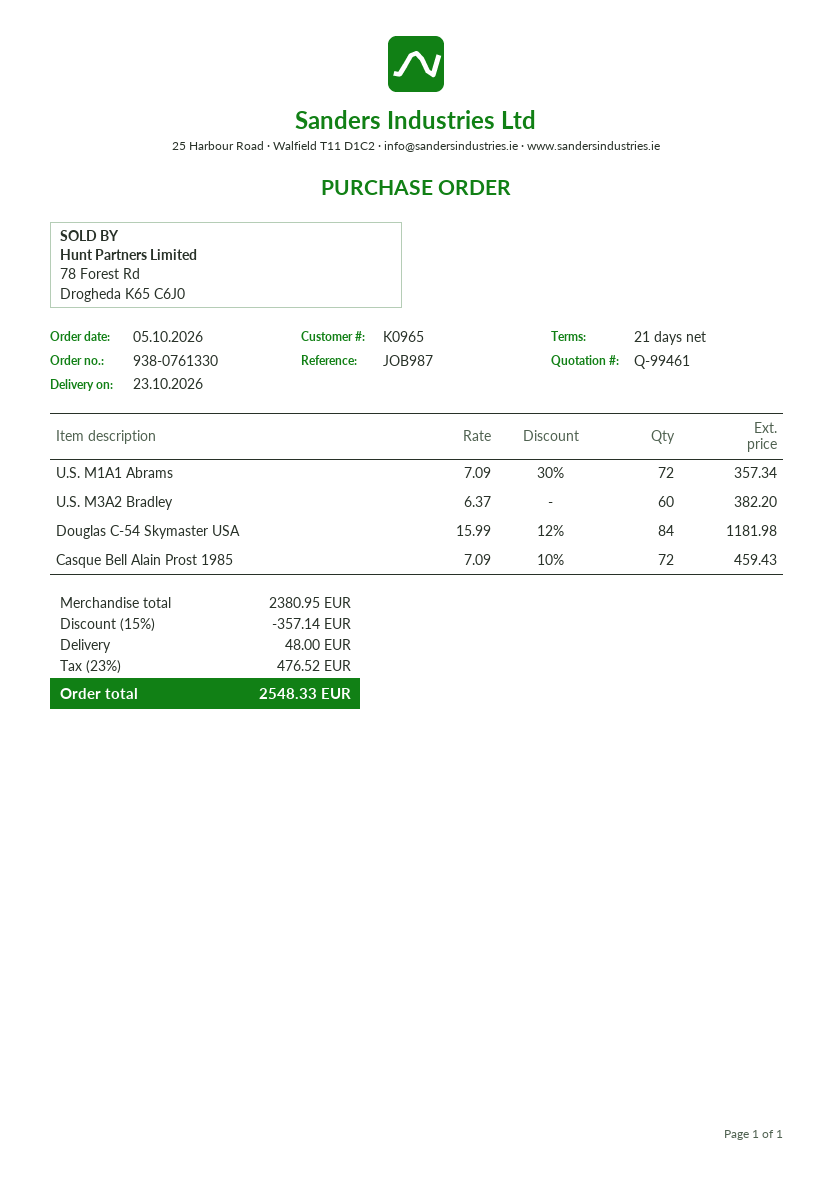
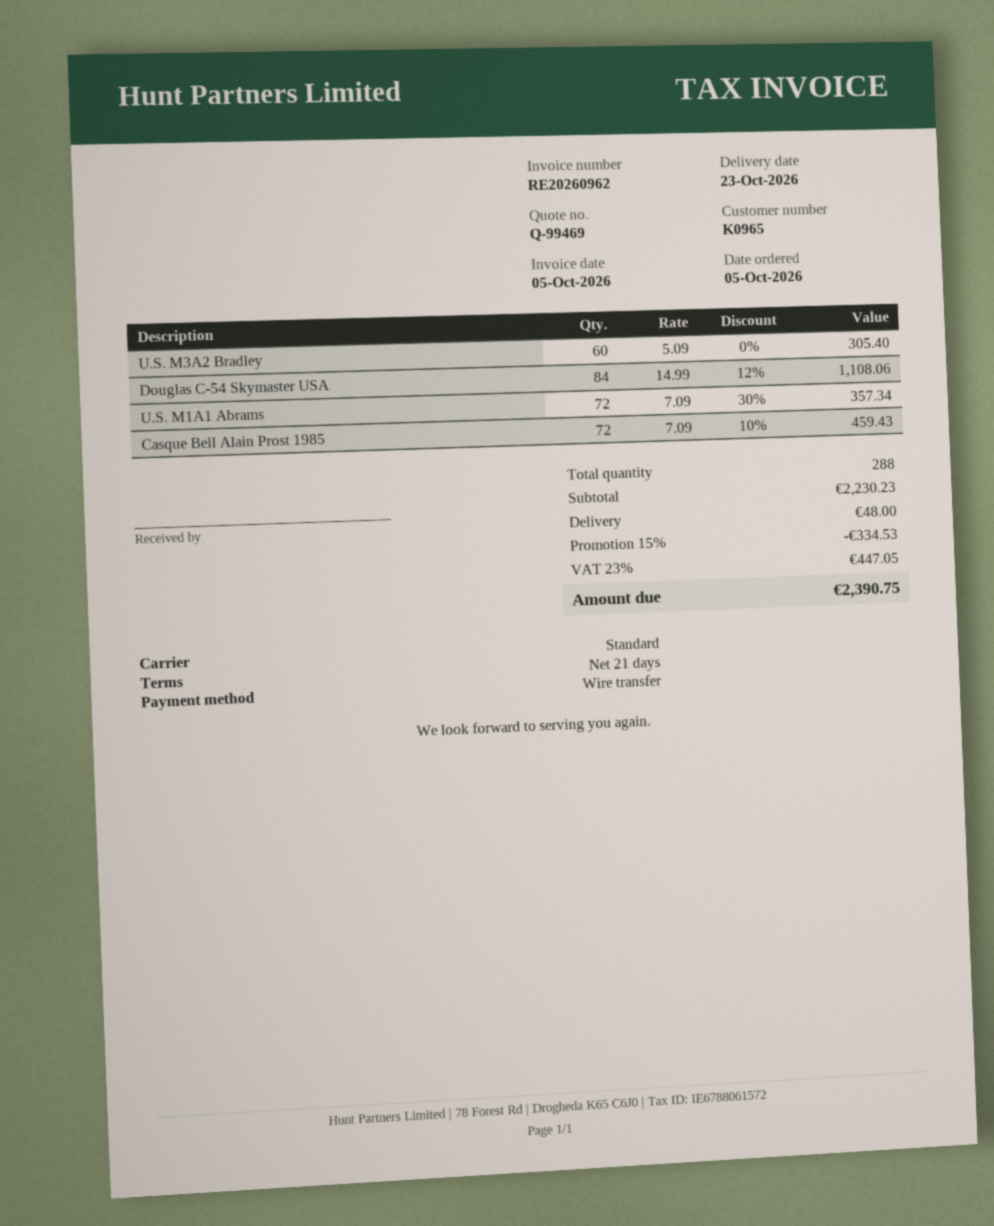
quote number: Q-99461 -> Q-99469
U.S. M3A2 Bradley: 60 x 6.37 = 382.20 -> 60 x 5.09 = 305.40
Douglas C-54 Skymaster USA: 84 x 15.99 - 12% = 1181.98 -> 84 x 14.99 - 12% = 1108.06
subtotal: 2380.95 -> 2230.23
discount: 15% = 357.14 -> 15% = 334.53
tax: 23% = 476.52 -> 23% = 447.05
total: 2548.33 -> 2390.75

